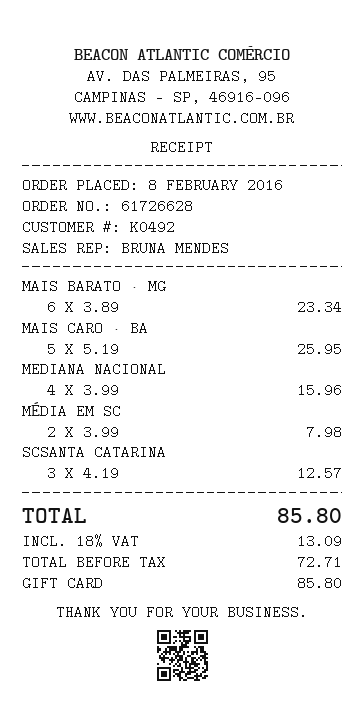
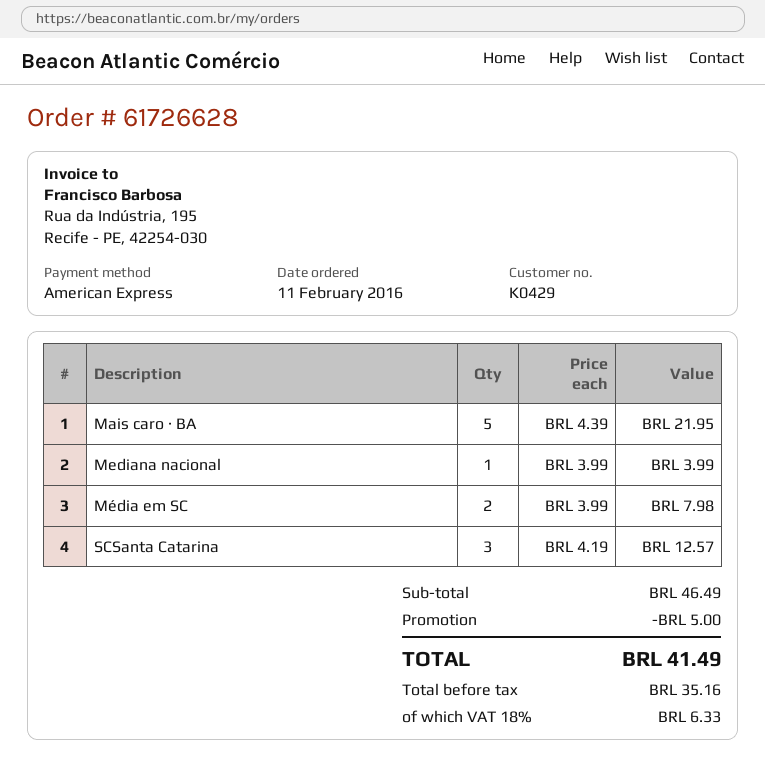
order date: 2016-02-08 -> 2016-02-11
customer number: K0492 -> K0429
payment method: gift card -> American Express
MAIS BARATO · MG: 6 x 3.89 = 23.34 -> none
MAIS CARO · BA: 5 x 5.19 = 25.95 -> 5 x 4.39 = 21.95
MEDIANA NACIONAL: 4 x 3.99 = 15.96 -> 1 x 3.99 = 3.99
discount: none -> 5.00
net: 72.71 -> 35.16
tax: 18% = 13.09 -> 18% = 6.33
total: 85.80 -> 41.49

